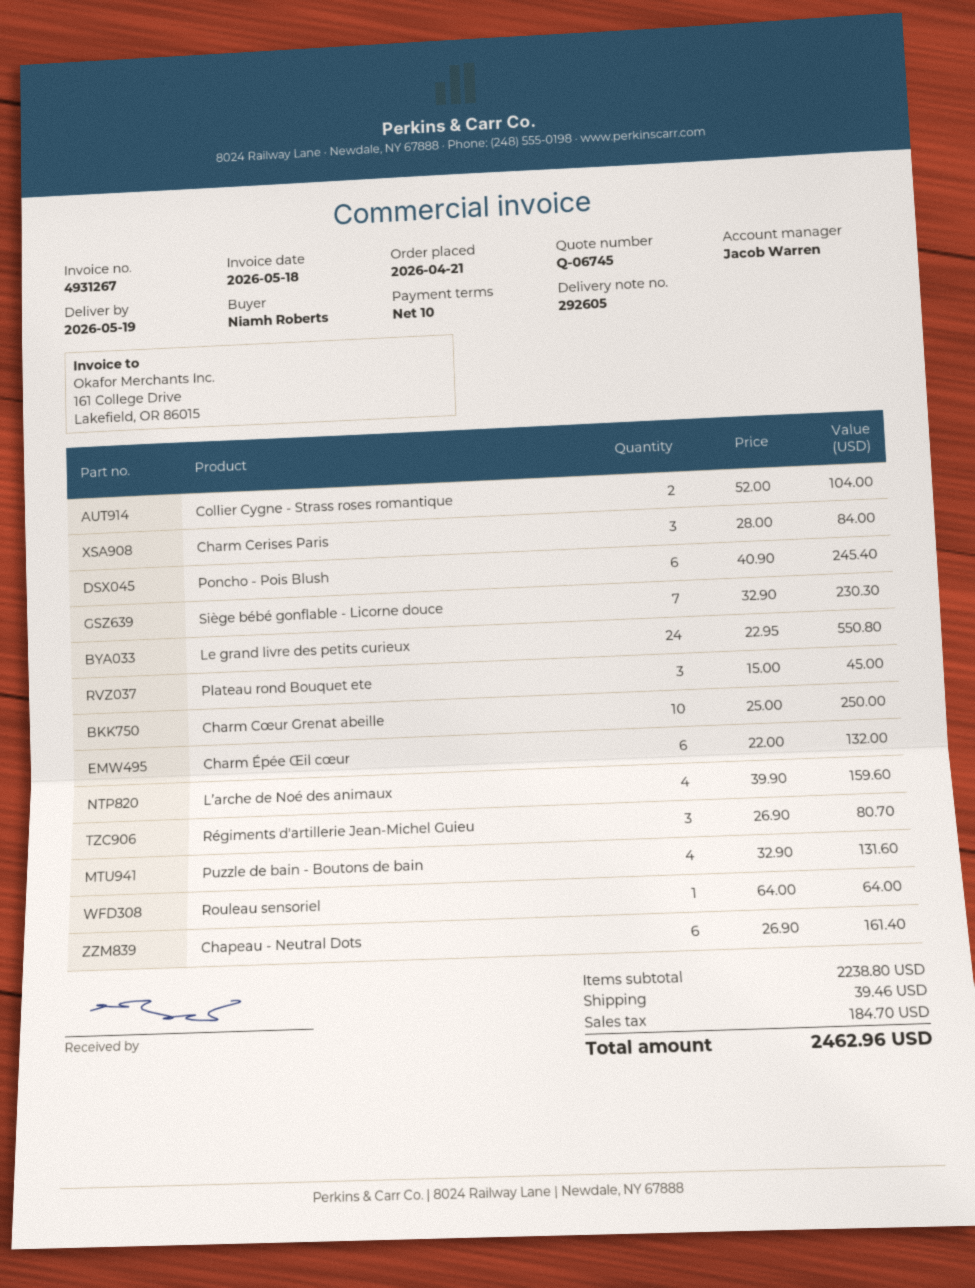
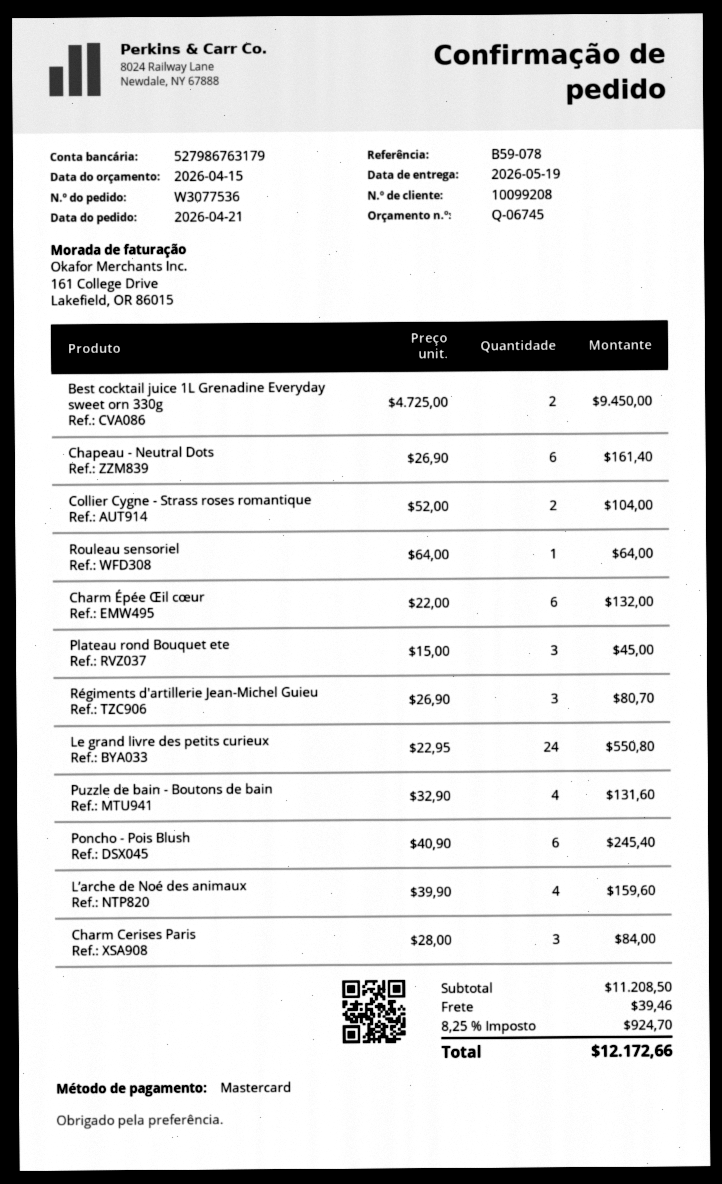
Siège bébé gonflable - Licorne douce: 7 x 32.90 = 230.30 -> none
Charm Cœur Grenat abeille: 10 x 25.00 = 250.00 -> none
Best cocktail juice 1L Grenadine Everyday sweet orn 330g: none -> 2 x 4725.00 = 9450.00
subtotal: 2238.80 -> 11208.50
tax: 184.70 -> 924.70
total: 2462.96 -> 12172.66

